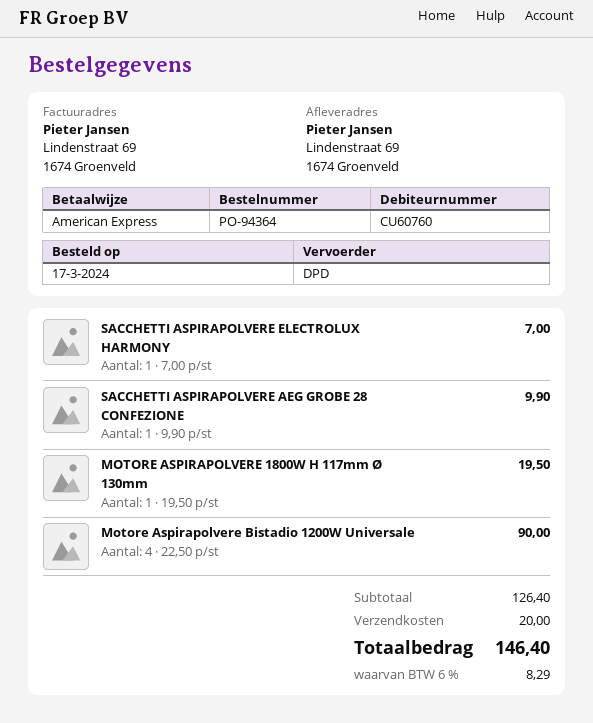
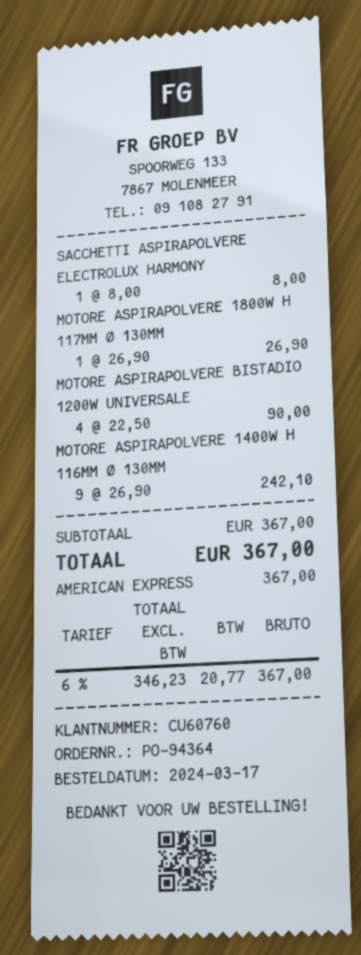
SACCHETTI ASPIRAPOLVERE ELECTROLUX HARMONY: 1 x 7.00 = 7.00 -> 1 x 8.00 = 8.00
SACCHETTI ASPIRAPOLVERE AEG GROBE 28 CONFEZIONE: 1 x 9.90 = 9.90 -> none
MOTORE ASPIRAPOLVERE 1800W H 117mm Ø 130mm: 1 x 19.50 = 19.50 -> 1 x 26.90 = 26.90
MOTORE ASPIRAPOLVERE 1400W H 116MM Ø 130MM: none -> 9 x 26.90 = 242.10
subtotal: 126.40 -> 367.00
shipping: 20.00 -> none
tax: 6% = 8.29 -> 6% = 20.77
total: 146.40 -> 367.00

